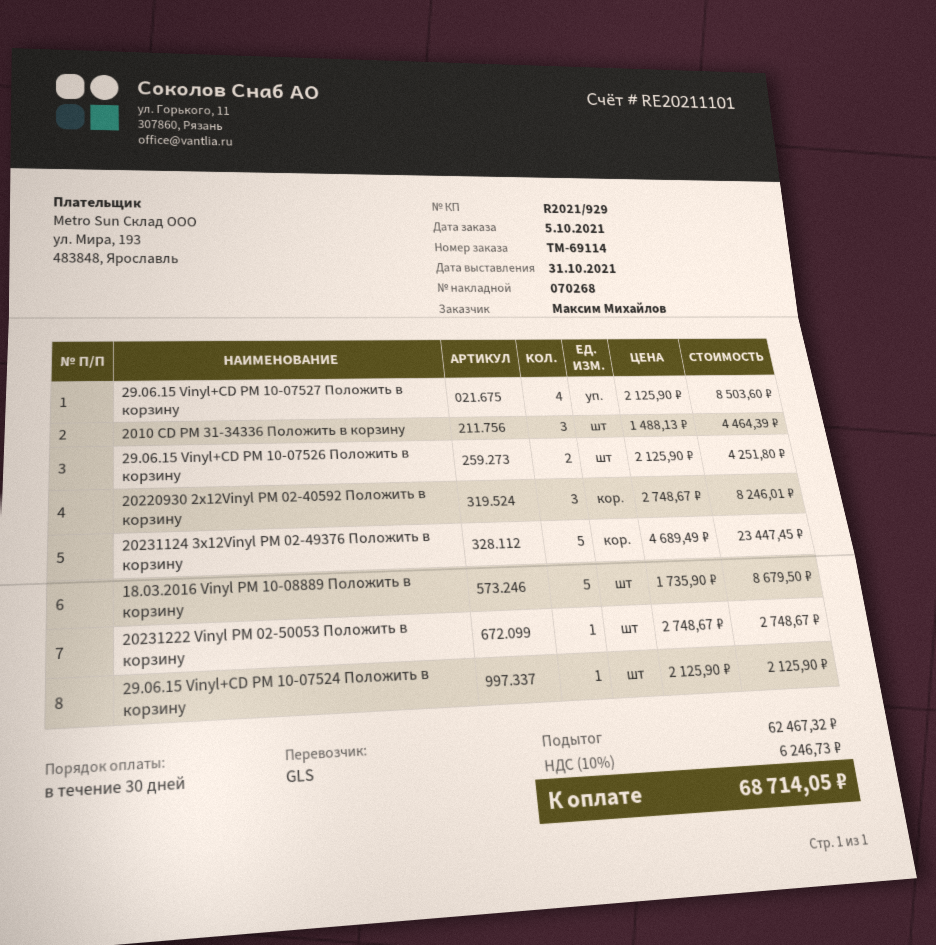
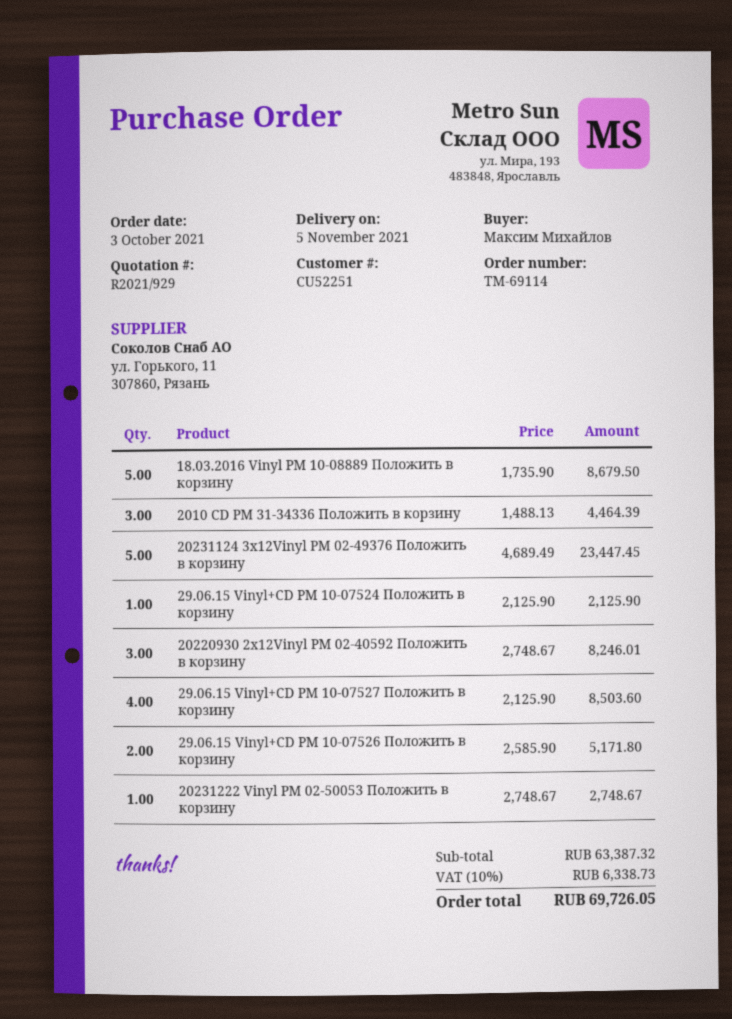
order date: 2021-10-05 -> 2021-10-03
29.06.15 Vinyl+CD PM 10-07526 Положить в корзину: 2 x 2125.90 = 4251.80 -> 2 x 2585.90 = 5171.80
subtotal: 62467.32 -> 63387.32
tax: 10% = 6246.73 -> 10% = 6338.73
total: 68714.05 -> 69726.05

